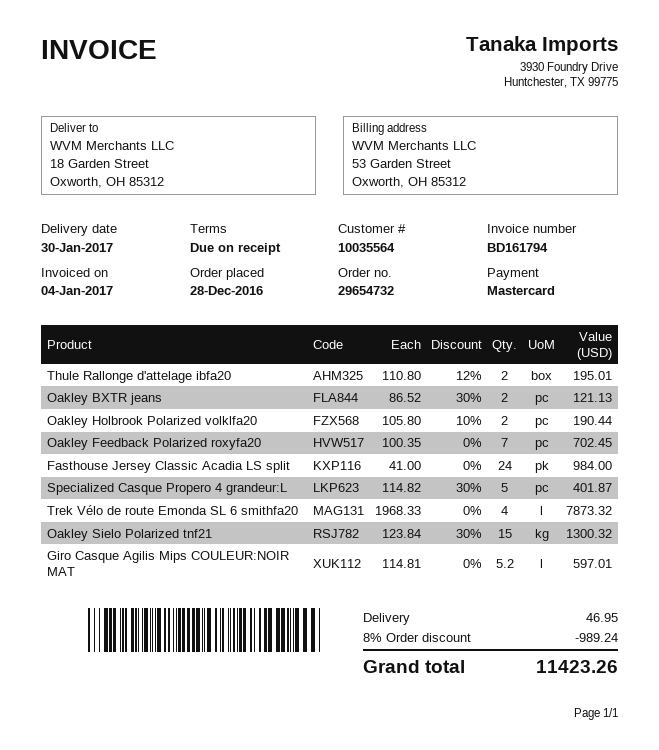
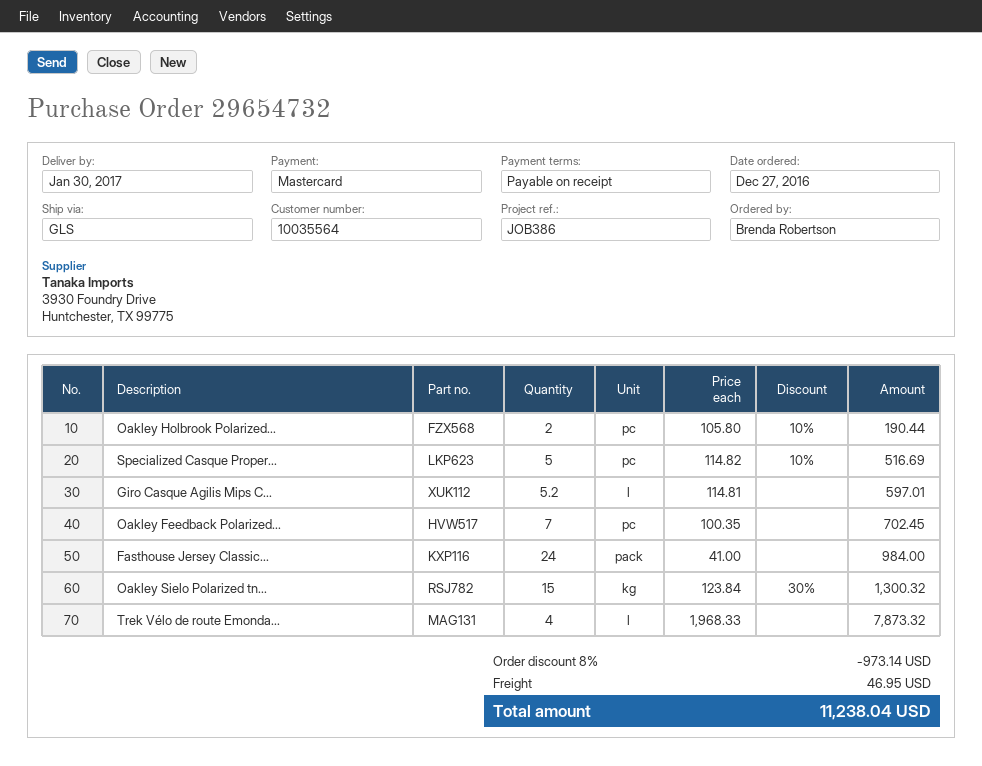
order date: 2016-12-28 -> 2016-12-27
Thule Rallonge d'attelage ibfa20: 2 x 110.80 - 12% = 195.01 -> none
Oakley BXTR jeans: 2 x 86.52 - 30% = 121.13 -> none
Specialized Casque Propero 4 grandeur:L: 5 x 114.82 - 30% = 401.87 -> 5 x 114.82 - 10% = 516.69
discount: 8% = 989.24 -> 8% = 973.14
total: 11423.26 -> 11238.04

